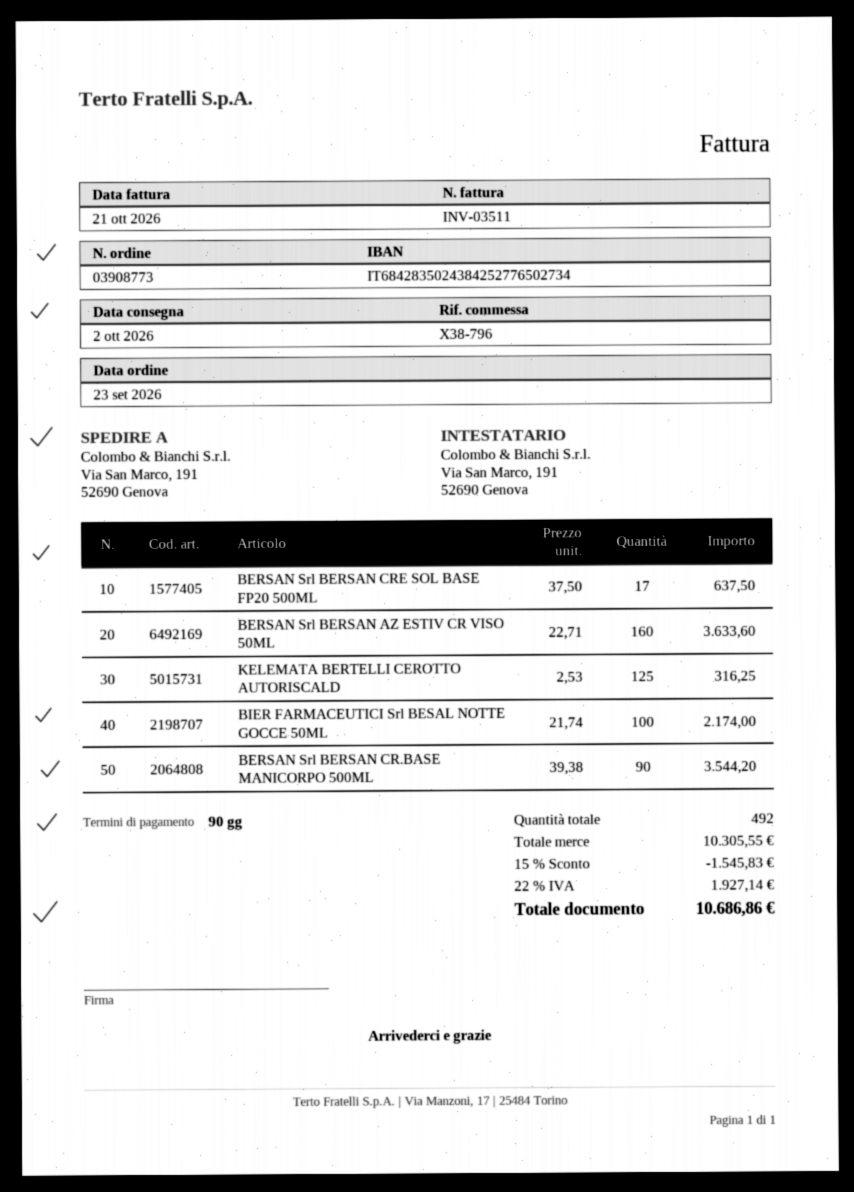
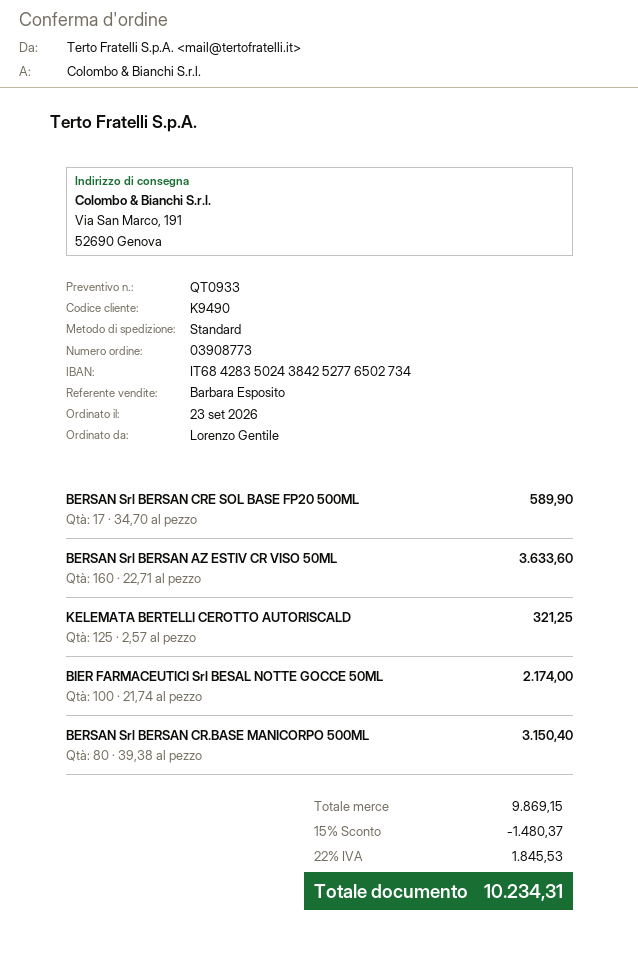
BERSAN Srl BERSAN CRE SOL BASE FP20 500ML: 17 x 37.50 = 637.50 -> 17 x 34.70 = 589.90
KELEMATA BERTELLI CEROTTO AUTORISCALD: 125 x 2.53 = 316.25 -> 125 x 2.57 = 321.25
BERSAN Srl BERSAN CR.BASE MANICORPO 500ML: 90 x 39.38 = 3544.20 -> 80 x 39.38 = 3150.40
subtotal: 10305.55 -> 9869.15
discount: 15% = 1545.83 -> 15% = 1480.37
tax: 22% = 1927.14 -> 22% = 1845.53
total: 10686.86 -> 10234.31

